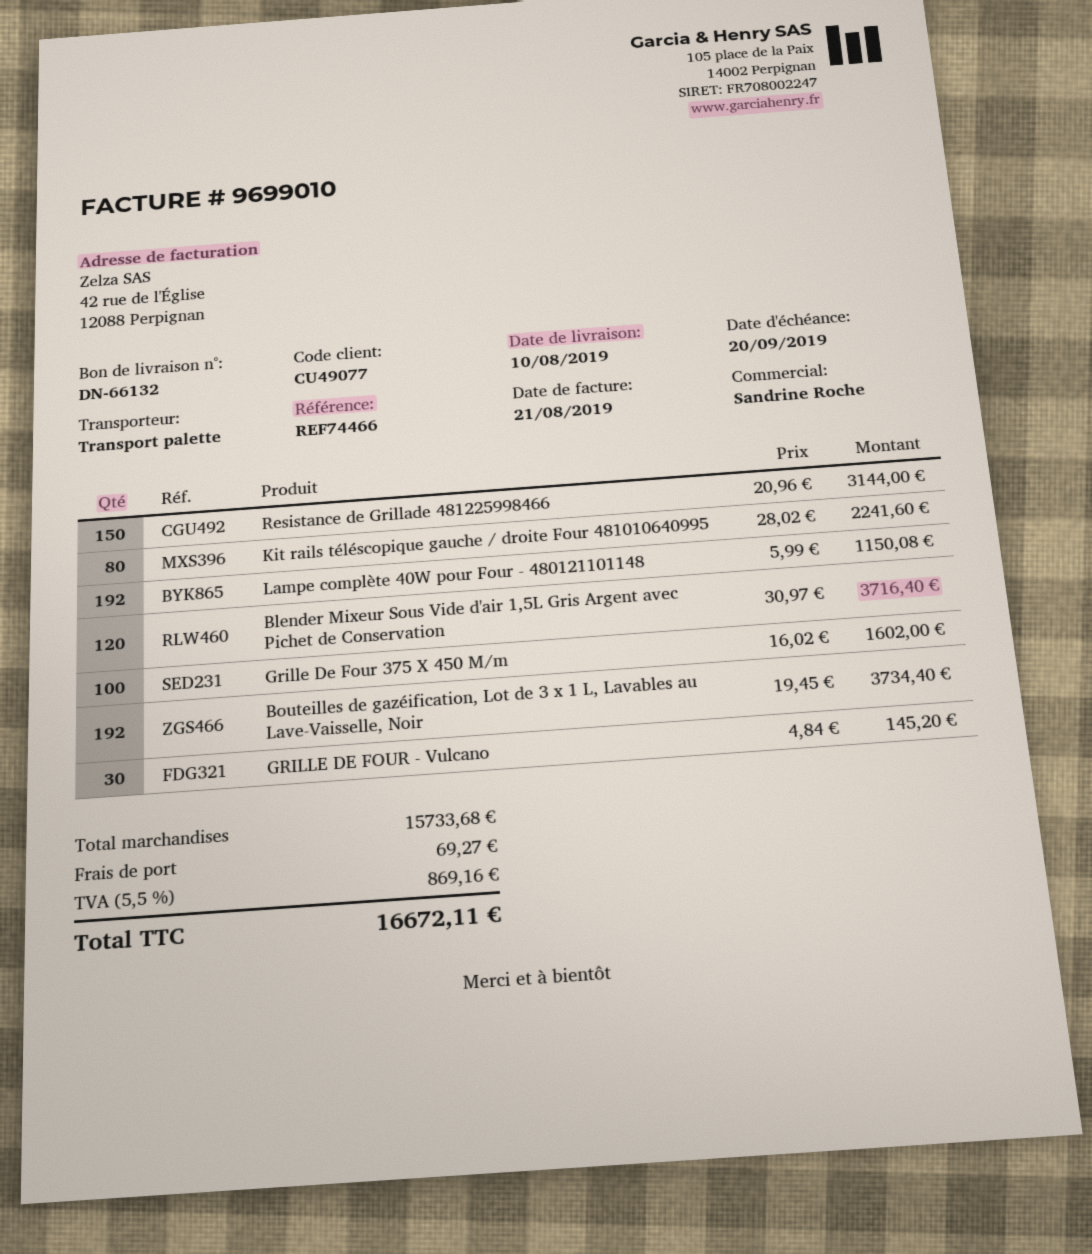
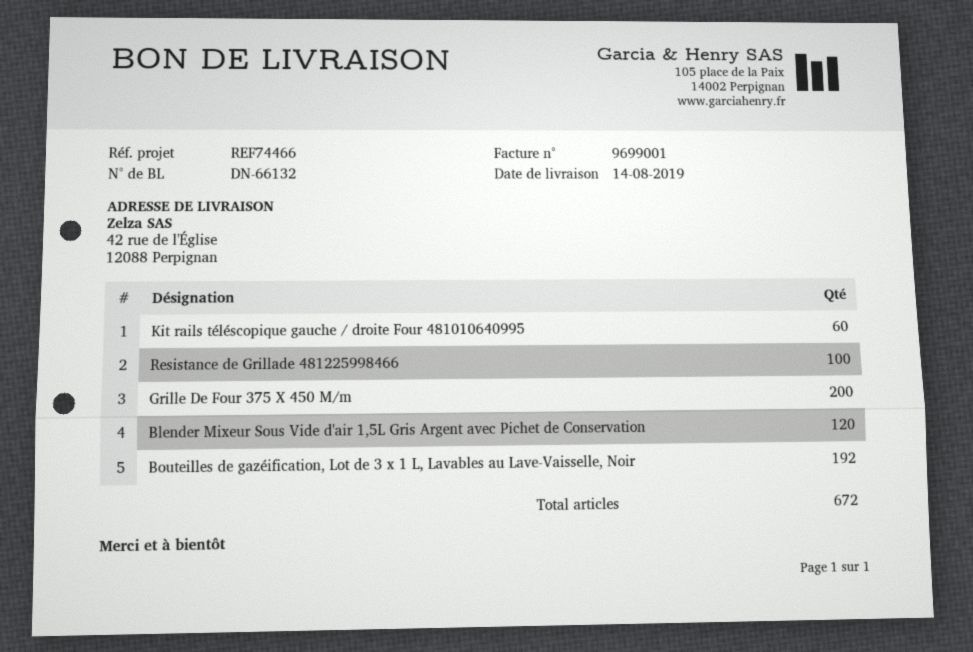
delivery date: 2019-08-10 -> 2019-08-14
invoice number: 9699010 -> 9699001
Resistance de Grillade 481225998466: 150 -> 100
Kit rails téléscopique gauche / droite Four 481010640995: 80 -> 60
Lampe complète 40W pour Four - 480121101148: 192 -> none
Grille De Four 375 X 450 M/m: 100 -> 200
GRILLE DE FOUR - Vulcano: 30 -> none

